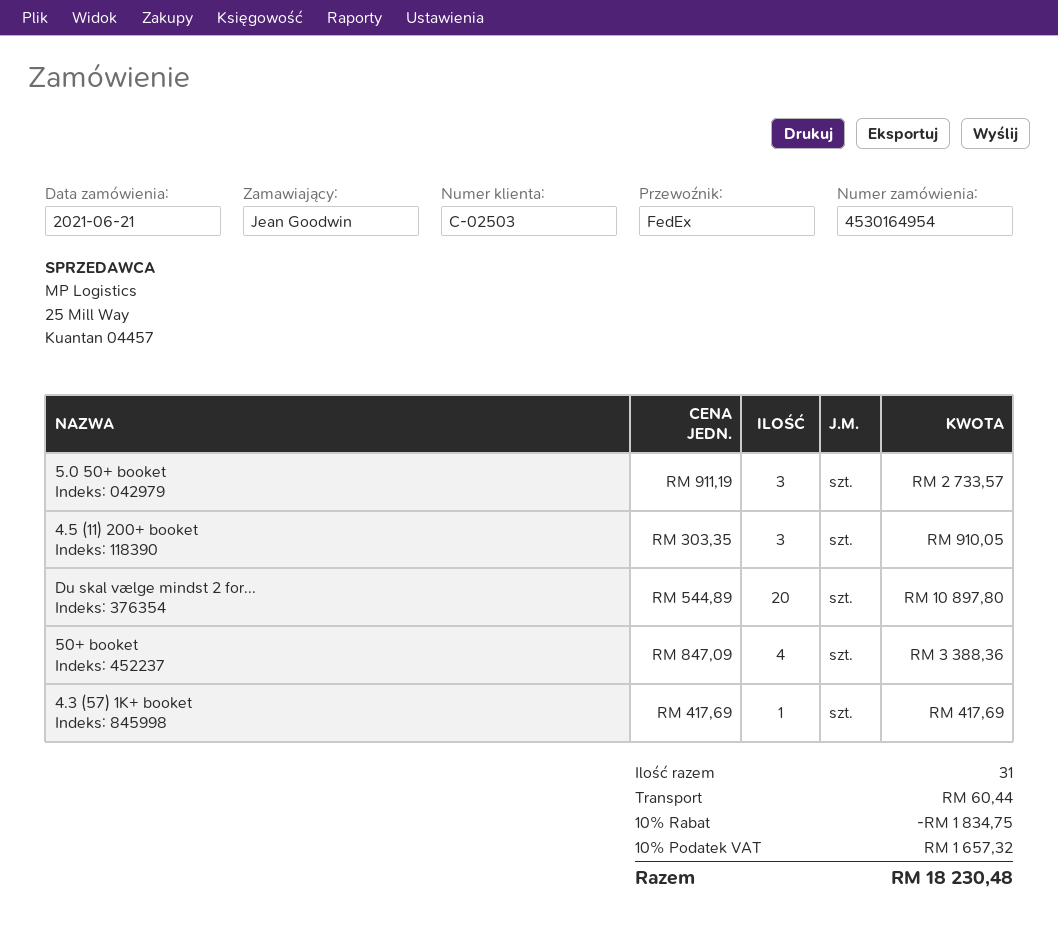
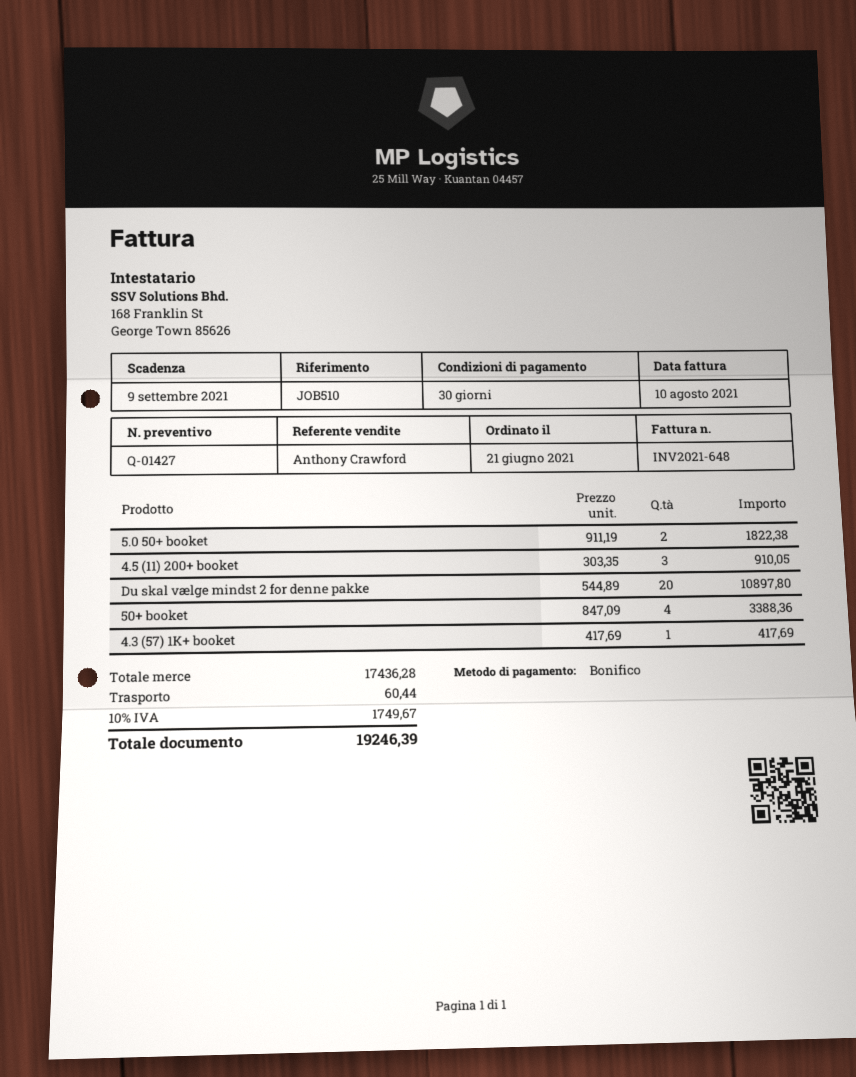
5.0 50+ booket: 3 x 911.19 = 2733.57 -> 2 x 911.19 = 1822.38
discount: 10% = 1834.75 -> none
tax: 10% = 1657.32 -> 10% = 1749.67
total: 18230.48 -> 19246.39

